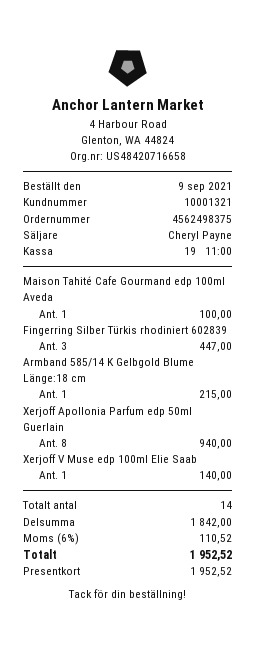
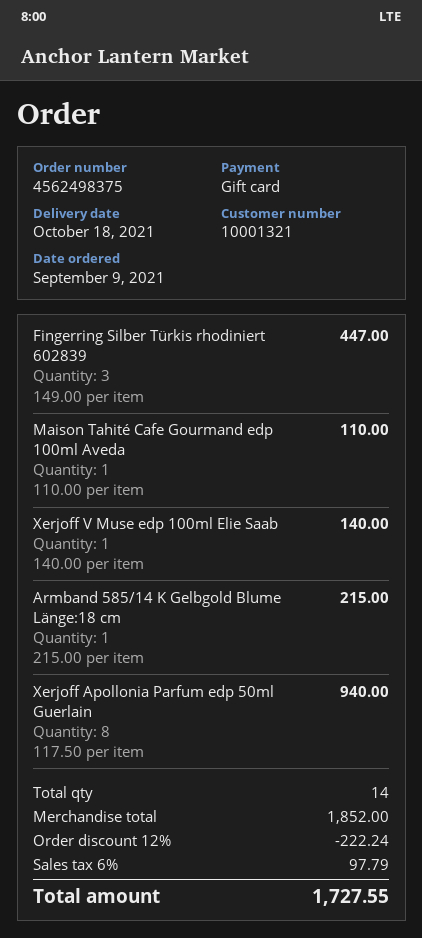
Maison Tahité Cafe Gourmand edp 100ml Aveda: 1 for 100.00 -> 1 for 110.00
subtotal: 1842.00 -> 1852.00
discount: none -> 12% = 222.24
tax: 6% = 110.52 -> 6% = 97.79
total: 1952.52 -> 1727.55

